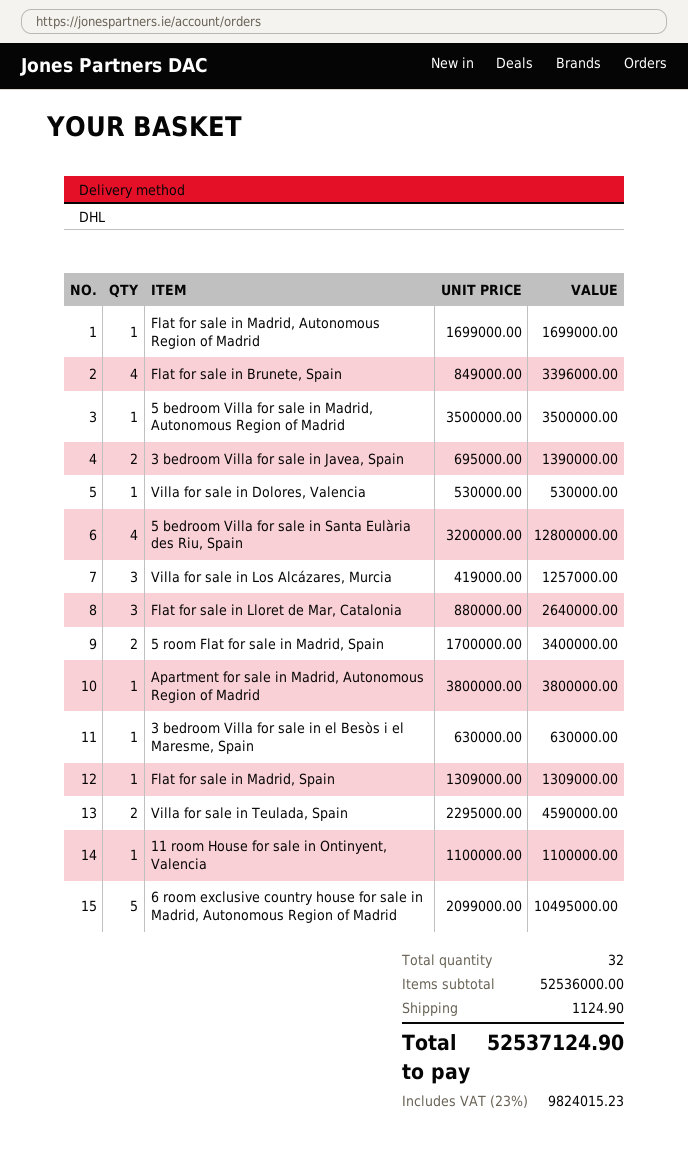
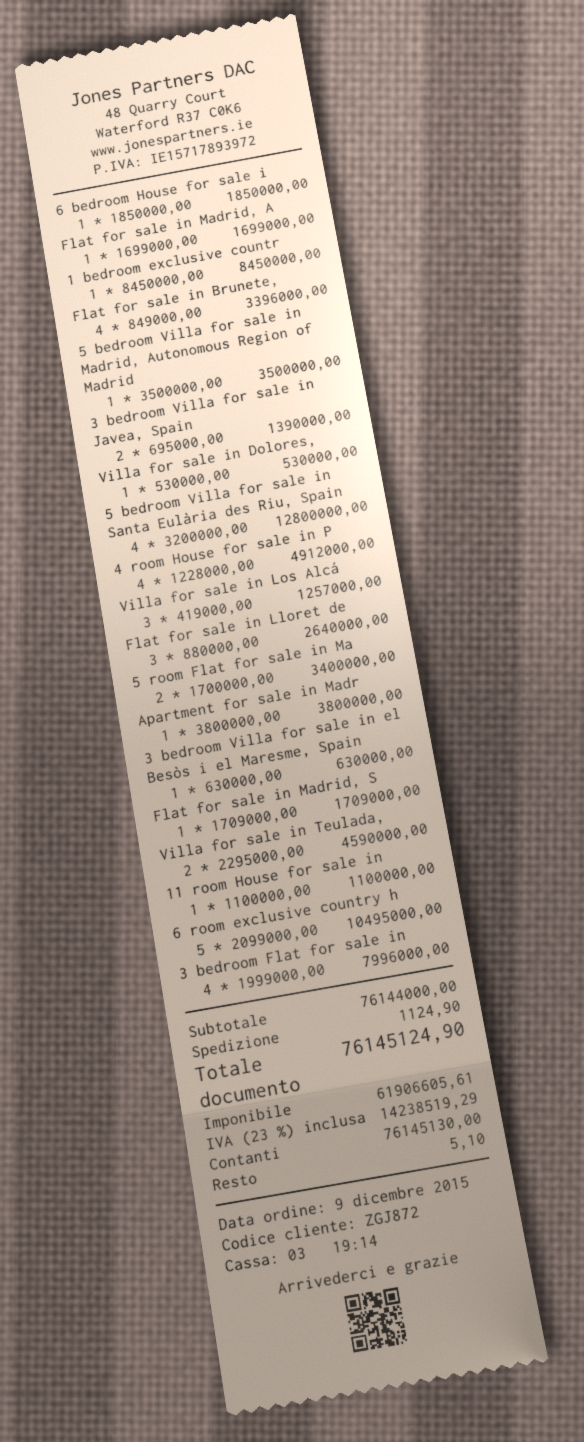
Flat for sale in Madrid, Spain: 1 x 1309000.00 = 1309000.00 -> 1 x 1709000.00 = 1709000.00
6 bedroom House for sale i: none -> 1 x 1850000.00 = 1850000.00
1 bedroom exclusive countr: none -> 1 x 8450000.00 = 8450000.00
4 room House for sale in P: none -> 4 x 1228000.00 = 4912000.00
3 bedroom Flat for sale in: none -> 4 x 1999000.00 = 7996000.00
subtotal: 52536000.00 -> 76144000.00
tax: 23% = 9824015.23 -> 23% = 14238519.29
total: 52537124.90 -> 76145124.90

